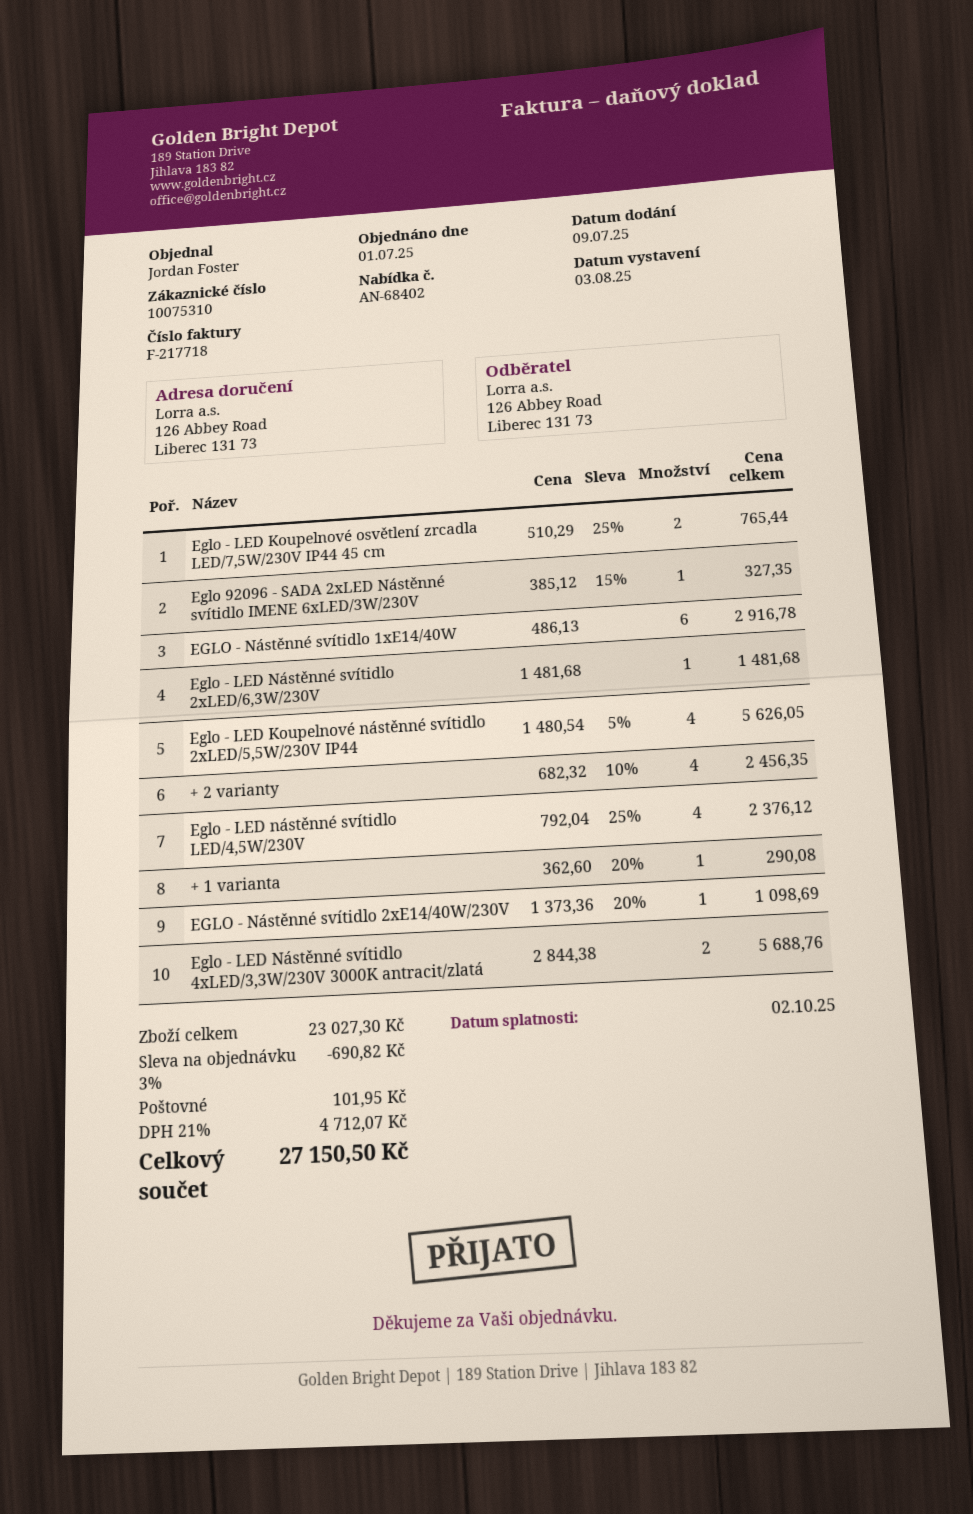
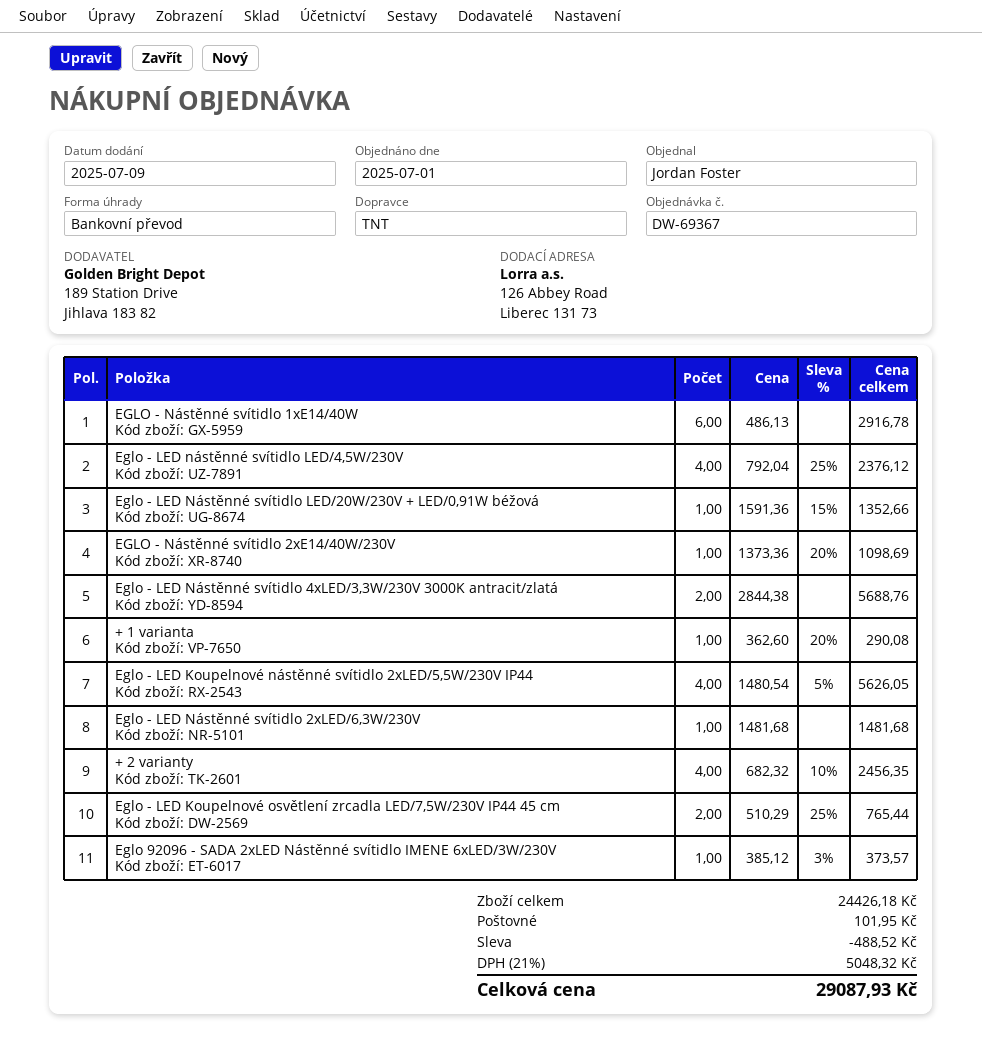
Eglo 92096 - SADA 2xLED Nástěnné svítidlo IMENE 6xLED/3W/230V: 1 x 385.12 - 15% = 327.35 -> 1 x 385.12 - 3% = 373.57
Eglo - LED Nástěnné svítidlo LED/20W/230V + LED/0,91W béžová: none -> 1 x 1591.36 - 15% = 1352.66
subtotal: 23027.30 -> 24426.18
discount: 690.82 -> 488.52
tax: 21% = 4712.07 -> 21% = 5048.32
total: 27150.50 -> 29087.93

